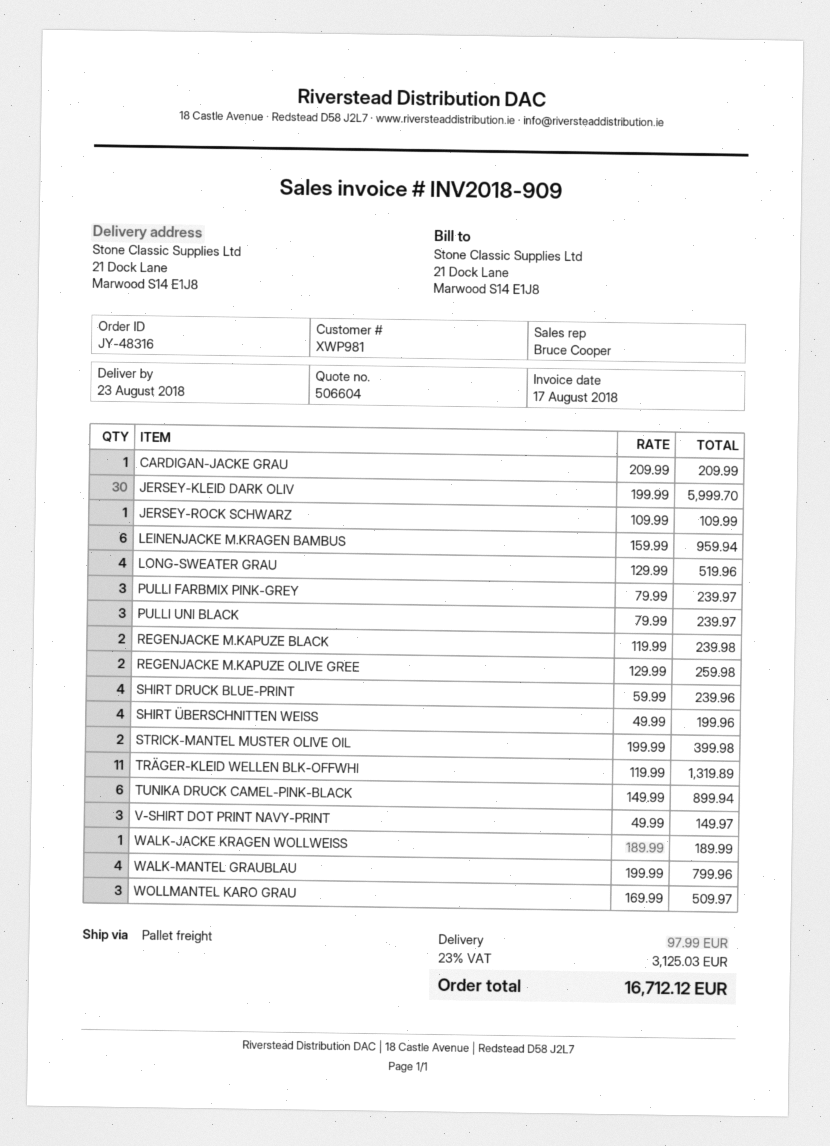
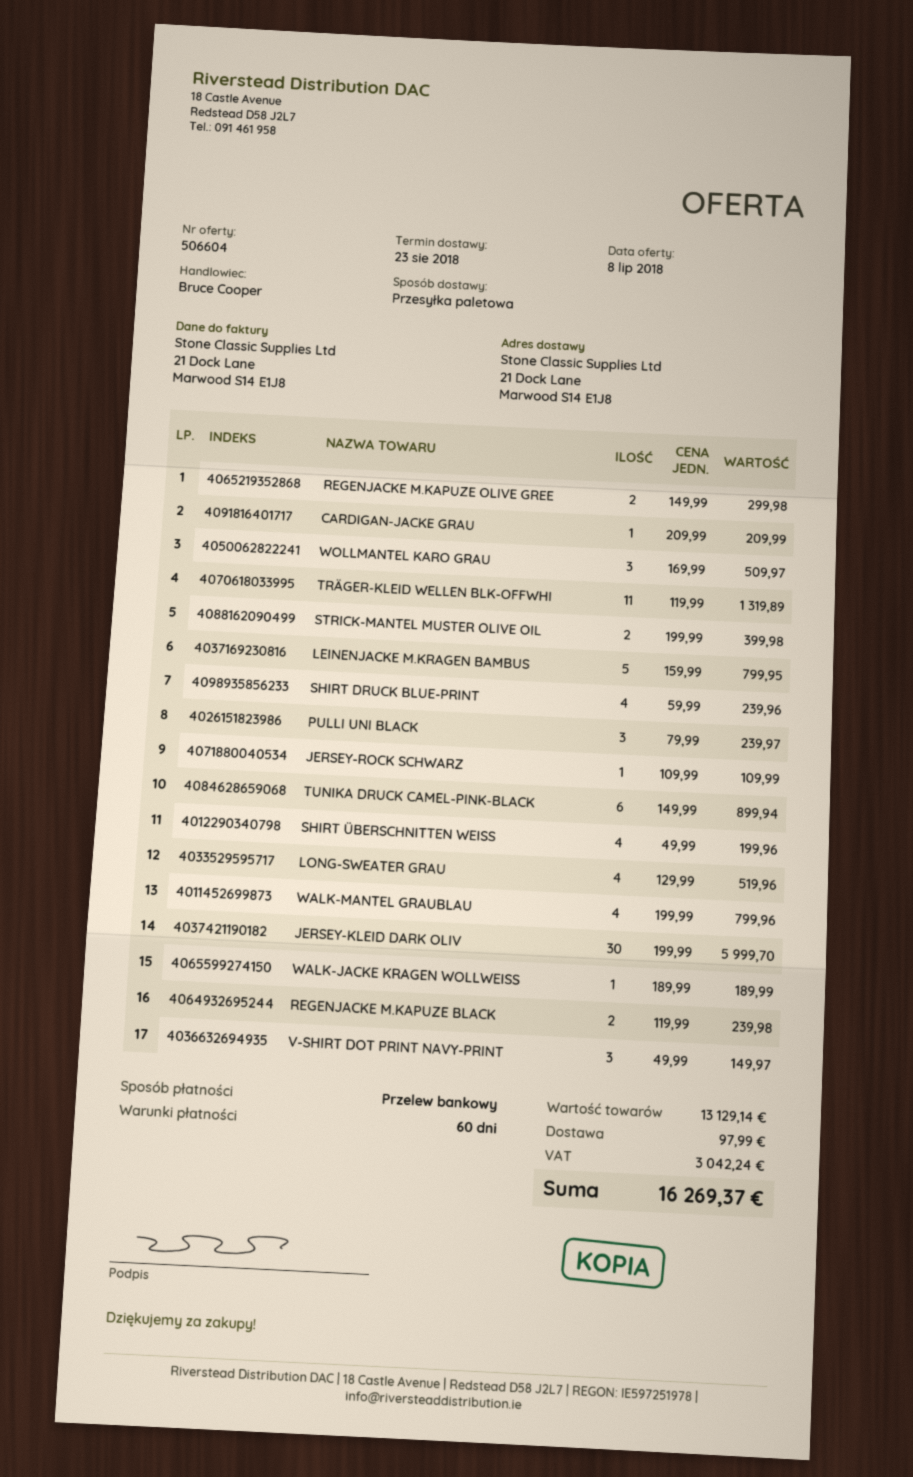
LEINENJACKE M.KRAGEN BAMBUS: 6 x 159.99 = 959.94 -> 5 x 159.99 = 799.95
PULLI FARBMIX PINK-GREY: 3 x 79.99 = 239.97 -> none
REGENJACKE M.KAPUZE OLIVE GREE: 2 x 129.99 = 259.98 -> 2 x 149.99 = 299.98
tax: 3125.03 -> 3042.24
total: 16712.12 -> 16269.37

